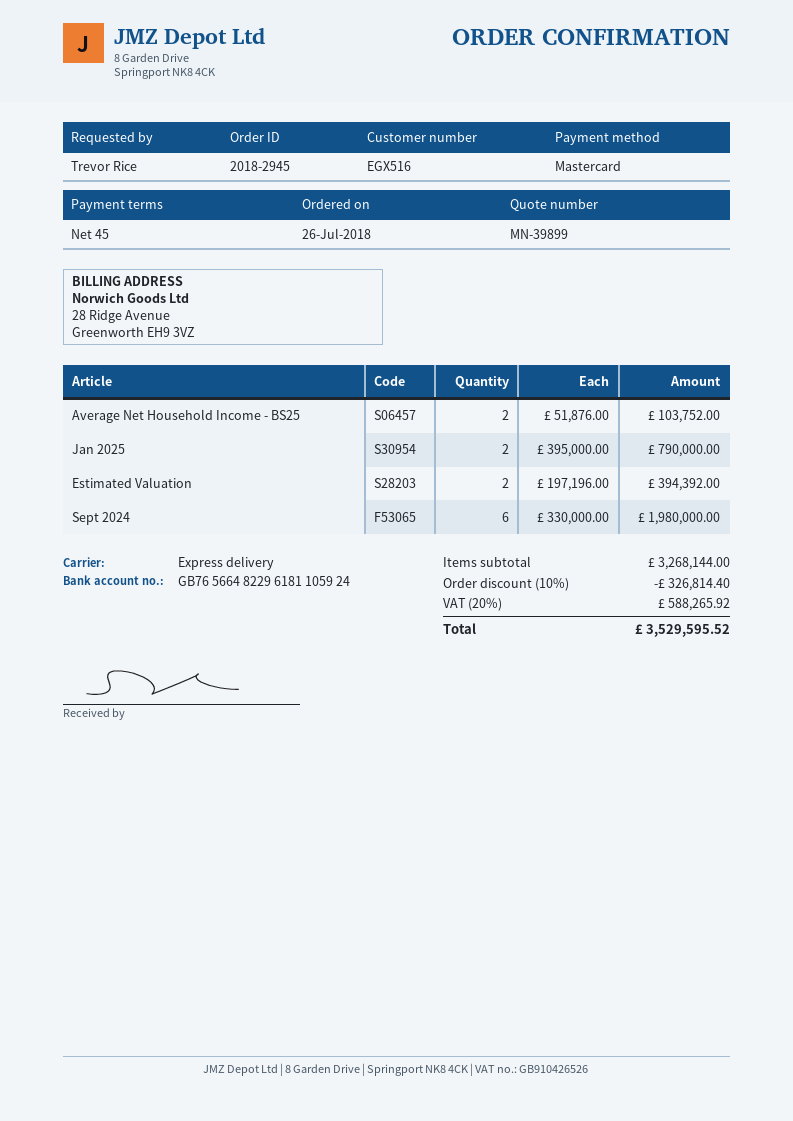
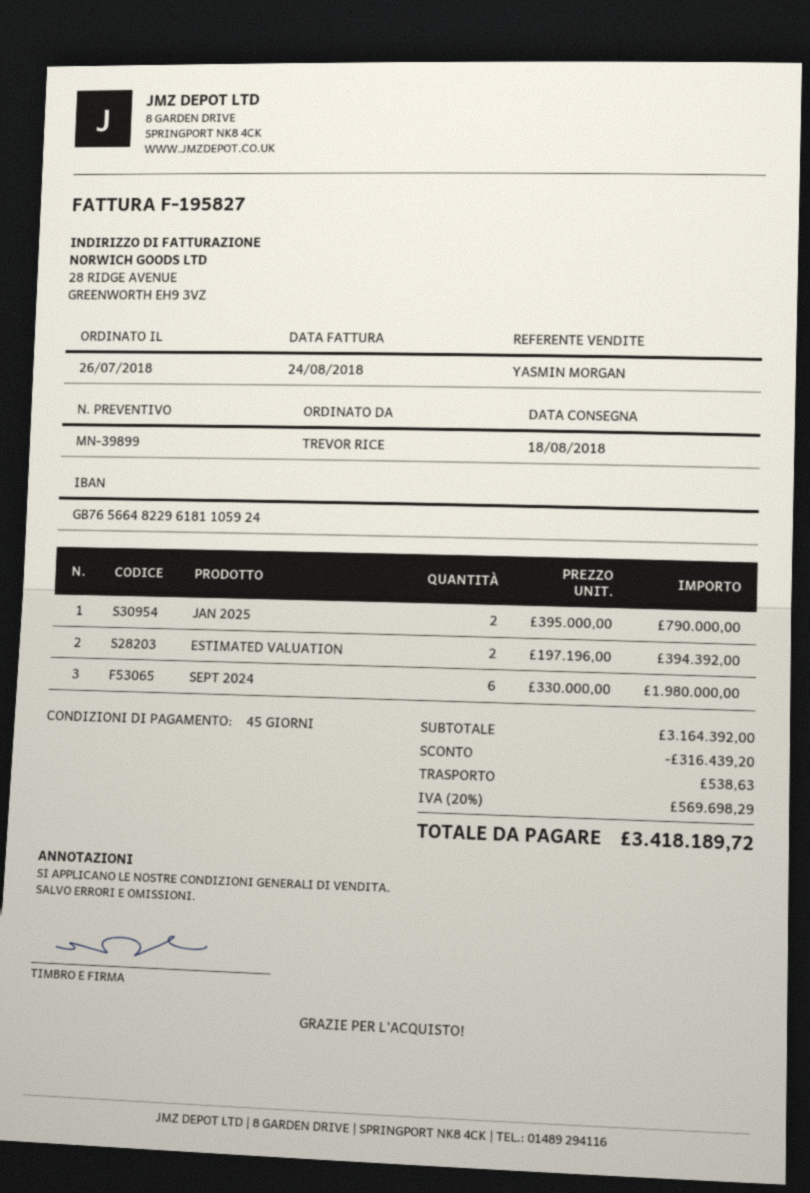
Average Net Household Income - BS25: 2 x 51876.00 = 103752.00 -> none
subtotal: 3268144.00 -> 3164392.00
discount: 326814.40 -> 316439.20
shipping: none -> 538.63
tax: 20% = 588265.92 -> 20% = 569698.29
total: 3529595.52 -> 3418189.72

